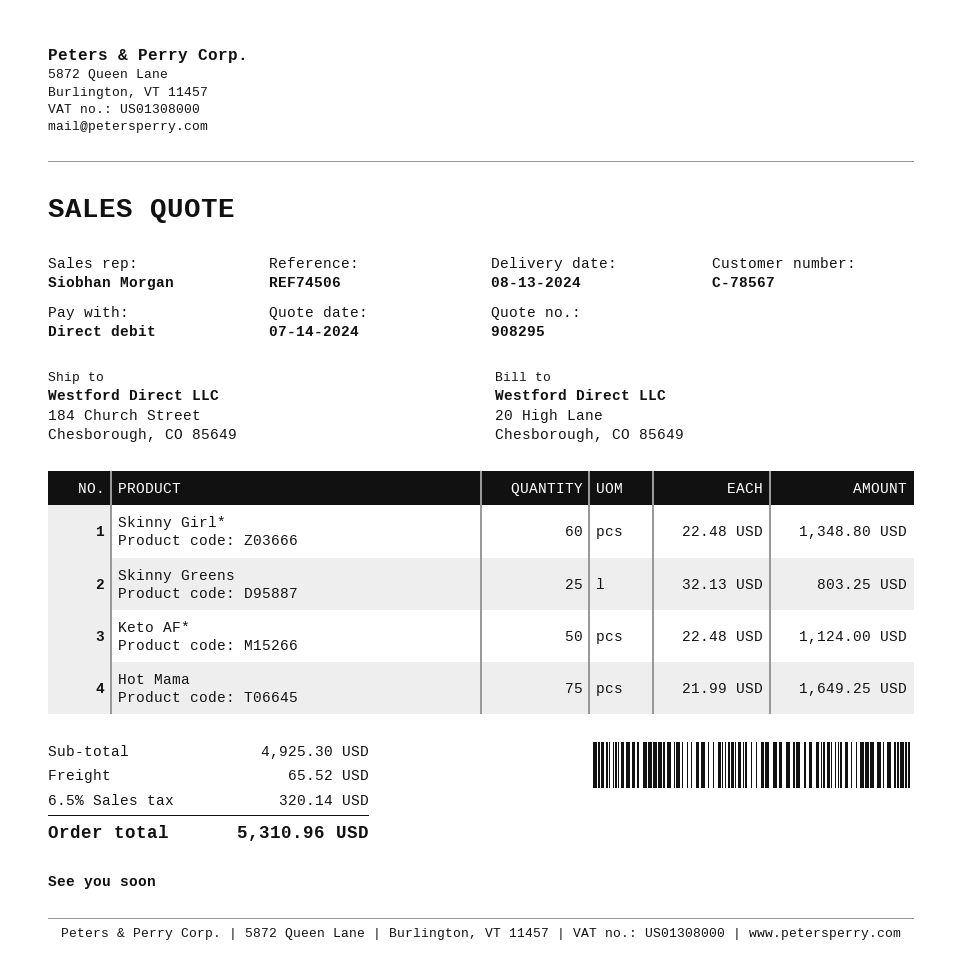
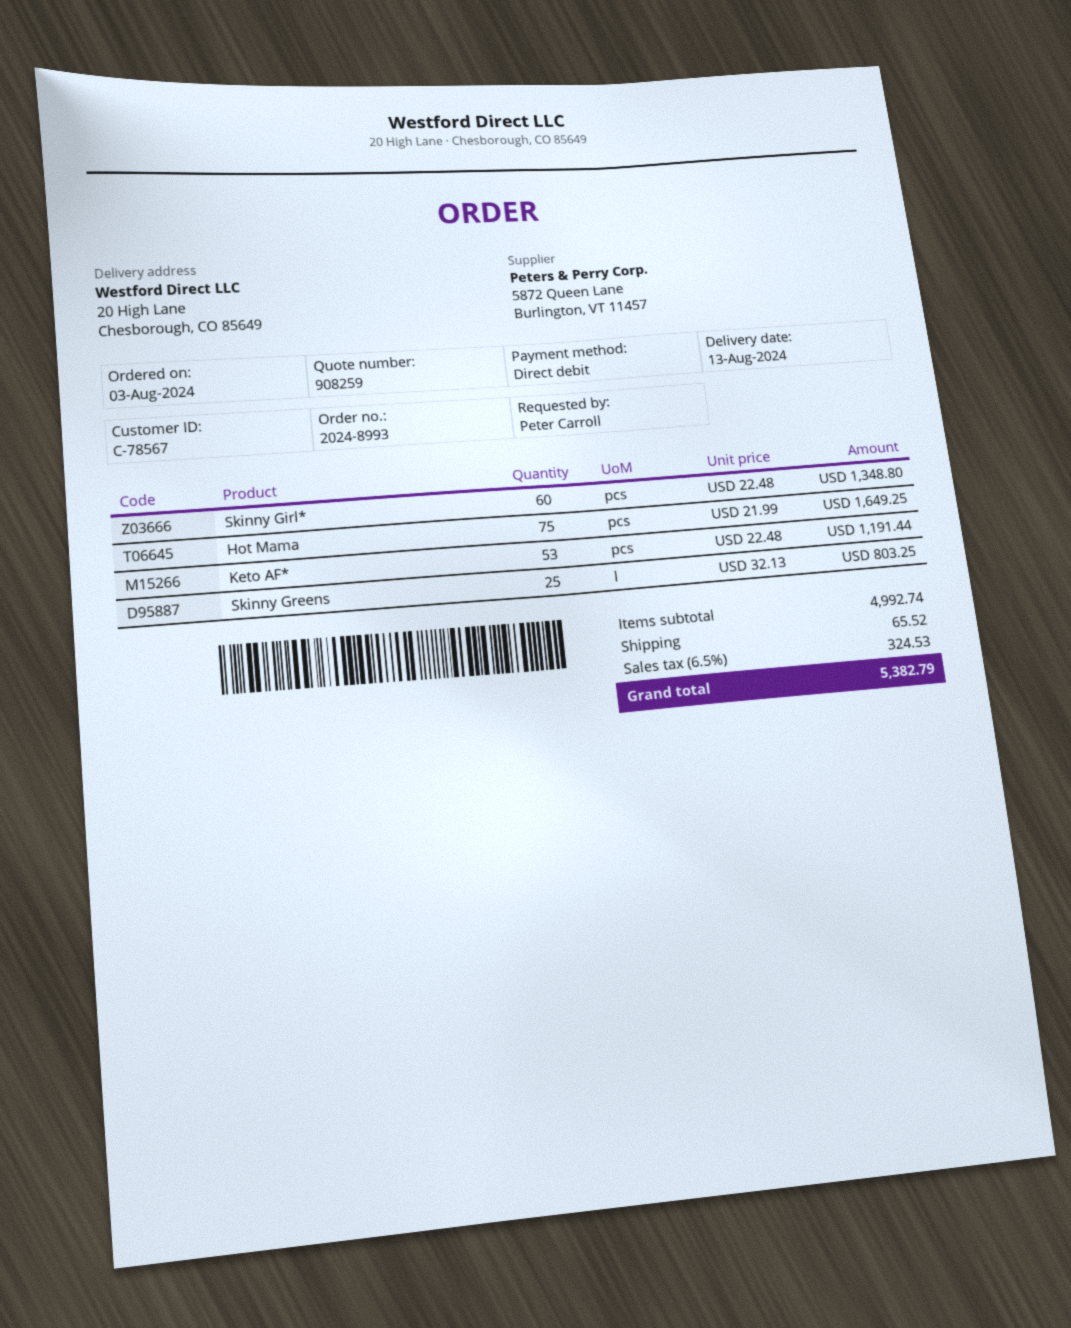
quote number: 908295 -> 908259
ship to: 184 Church Street, Chesborough, CO 85649 -> 20 High Lane, Chesborough, CO 85649
Keto AF*: 50 x 22.48 = 1124.00 -> 53 x 22.48 = 1191.44
subtotal: 4925.30 -> 4992.74
tax: 6.5% = 320.14 -> 6.5% = 324.53
total: 5310.96 -> 5382.79

